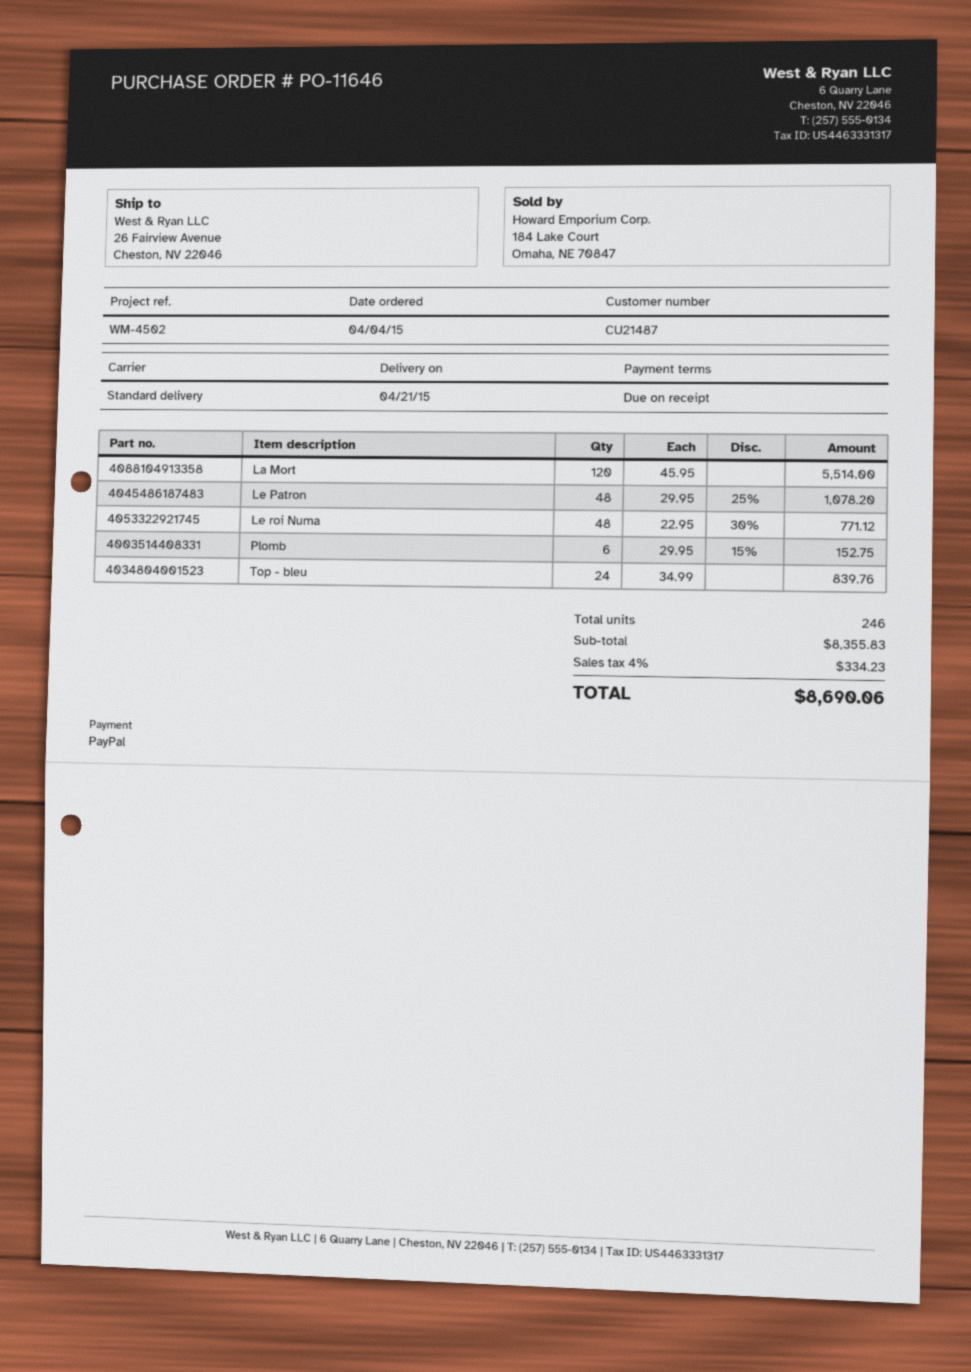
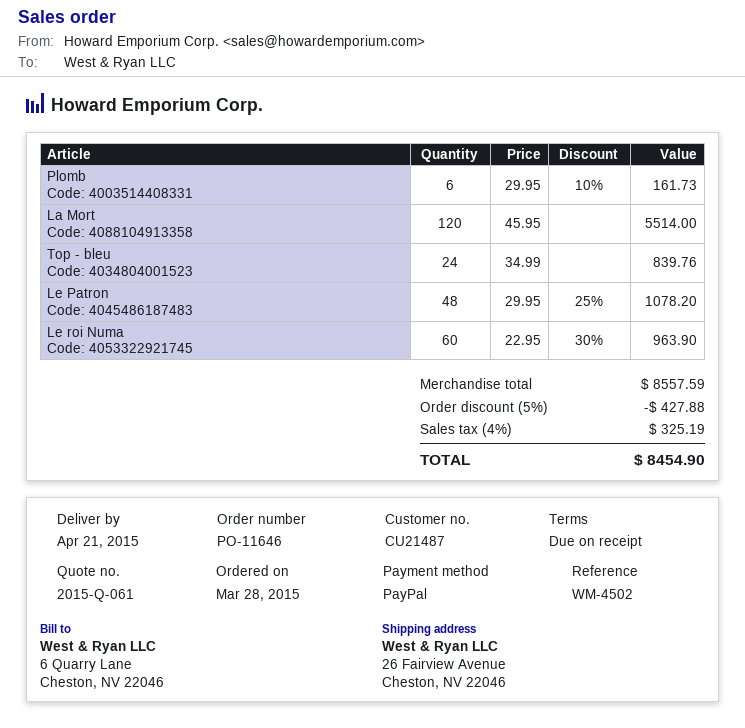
order date: 2015-04-04 -> 2015-03-28
Le roi Numa: 48 x 22.95 - 30% = 771.12 -> 60 x 22.95 - 30% = 963.90
Plomb: 6 x 29.95 - 15% = 152.75 -> 6 x 29.95 - 10% = 161.73
subtotal: 8355.83 -> 8557.59
discount: none -> 5% = 427.88
tax: 4% = 334.23 -> 4% = 325.19
total: 8690.06 -> 8454.90

